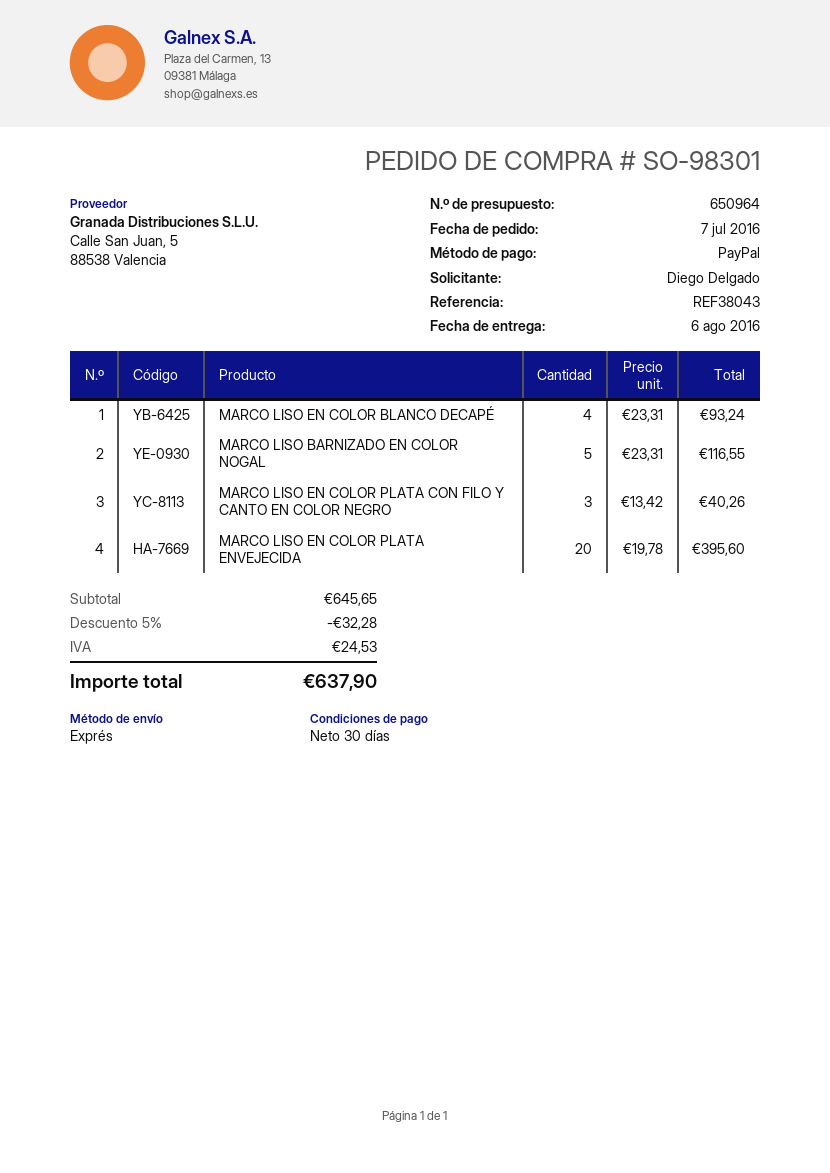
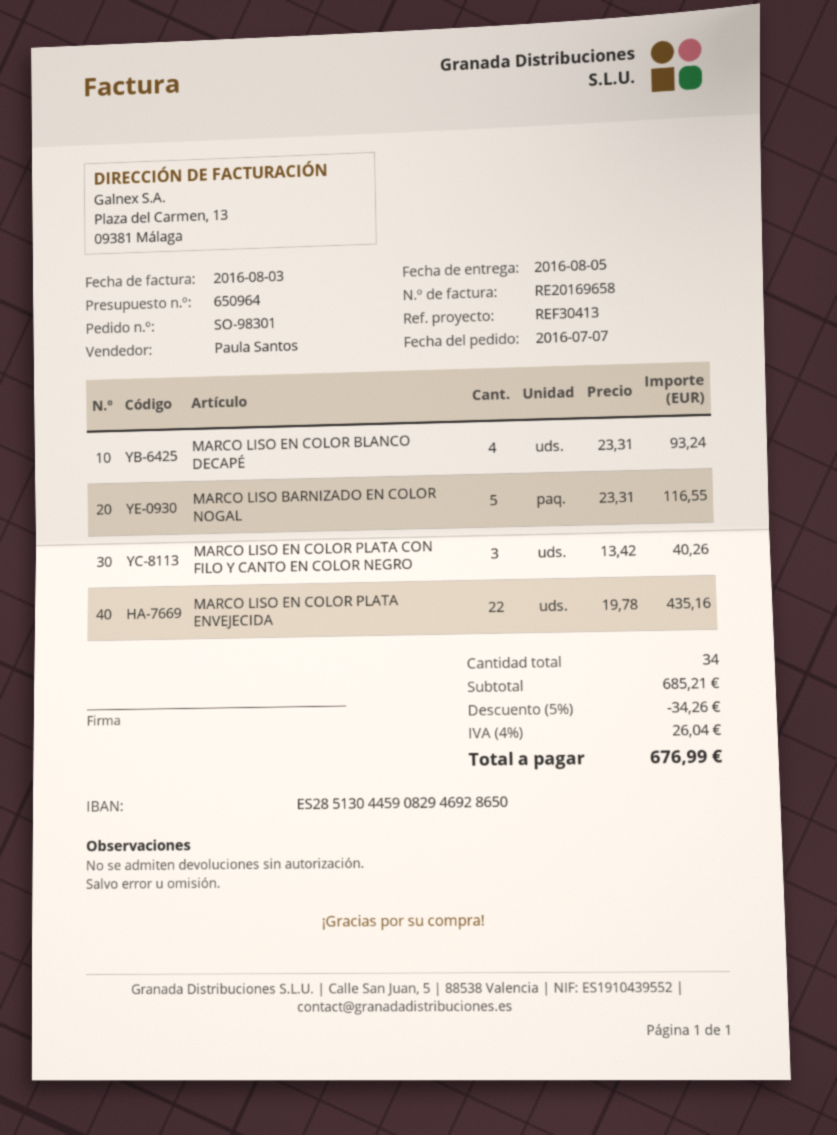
delivery date: 2016-08-06 -> 2016-08-05
reference: REF38043 -> REF30413
MARCO LISO EN COLOR PLATA ENVEJECIDA: 20 x 19.78 = 395.60 -> 22 x 19.78 = 435.16
subtotal: 645.65 -> 685.21
discount: 5% = 32.28 -> 5% = 34.26
tax: 24.53 -> 26.04
total: 637.90 -> 676.99

